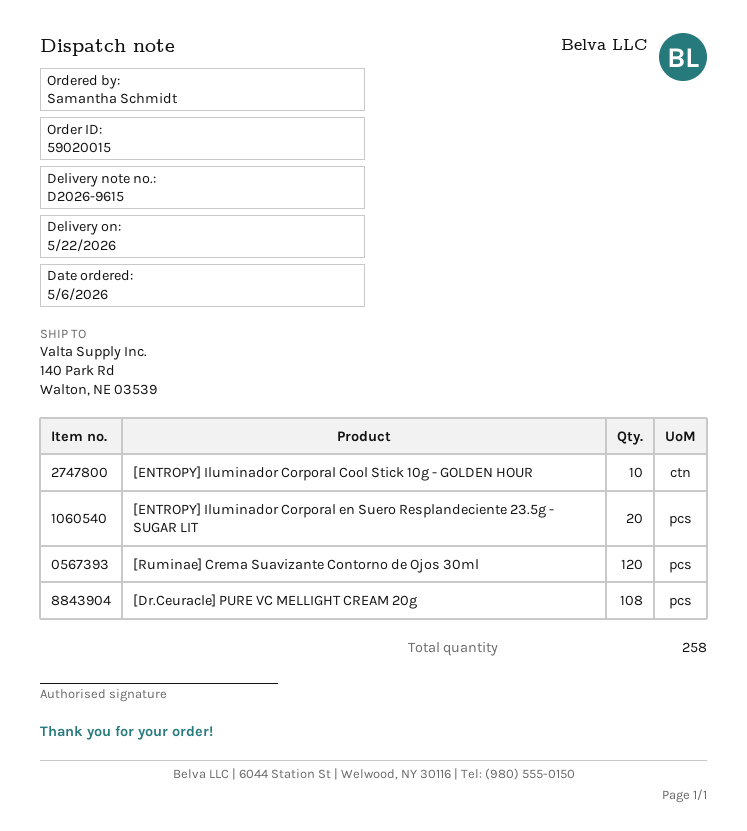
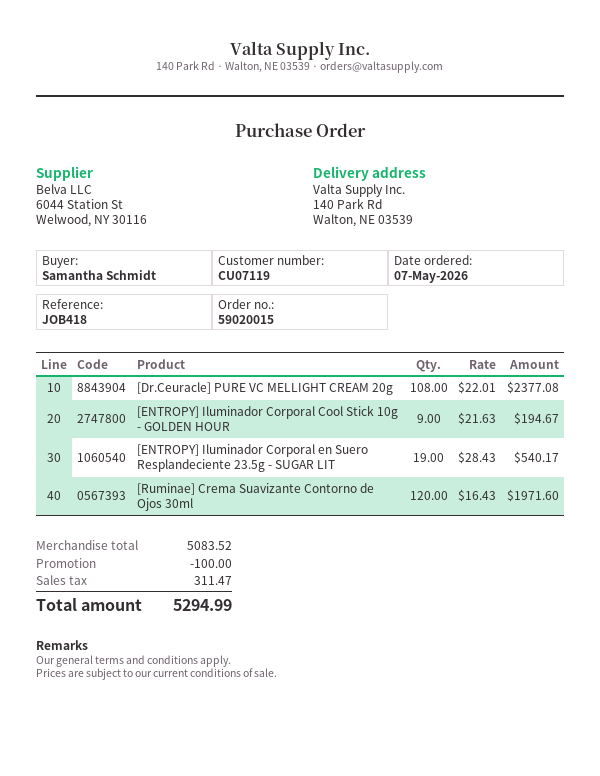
order date: 2026-05-06 -> 2026-05-07
[ENTROPY] Iluminador Corporal Cool Stick 10g - GOLDEN HOUR: 10 -> 9
[ENTROPY] Iluminador Corporal en Suero Resplandeciente 23.5g - SUGAR LIT: 20 -> 19

